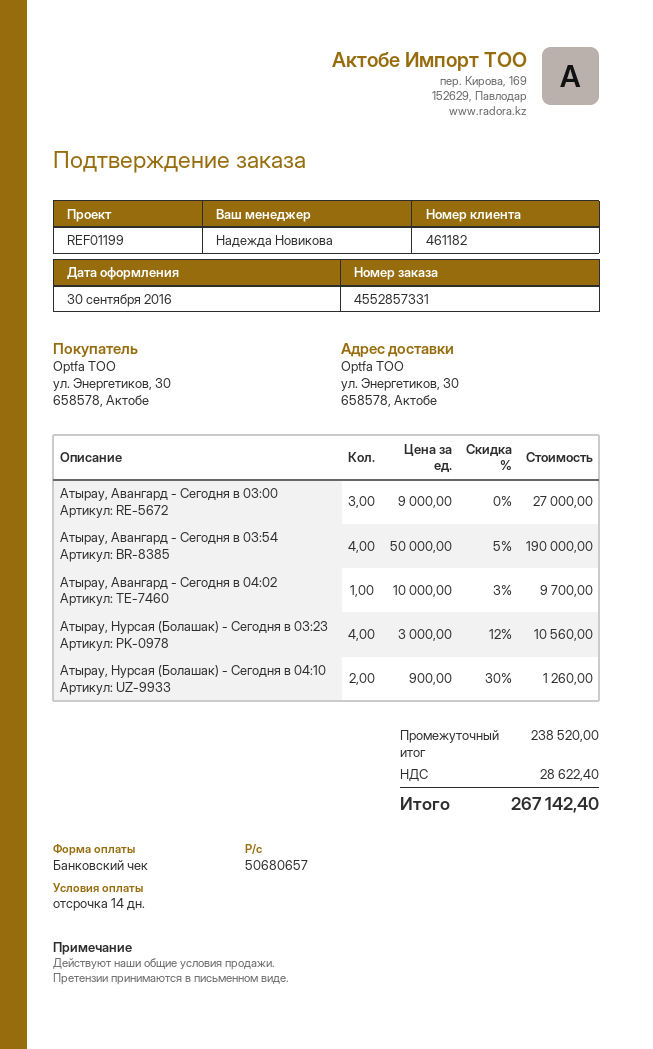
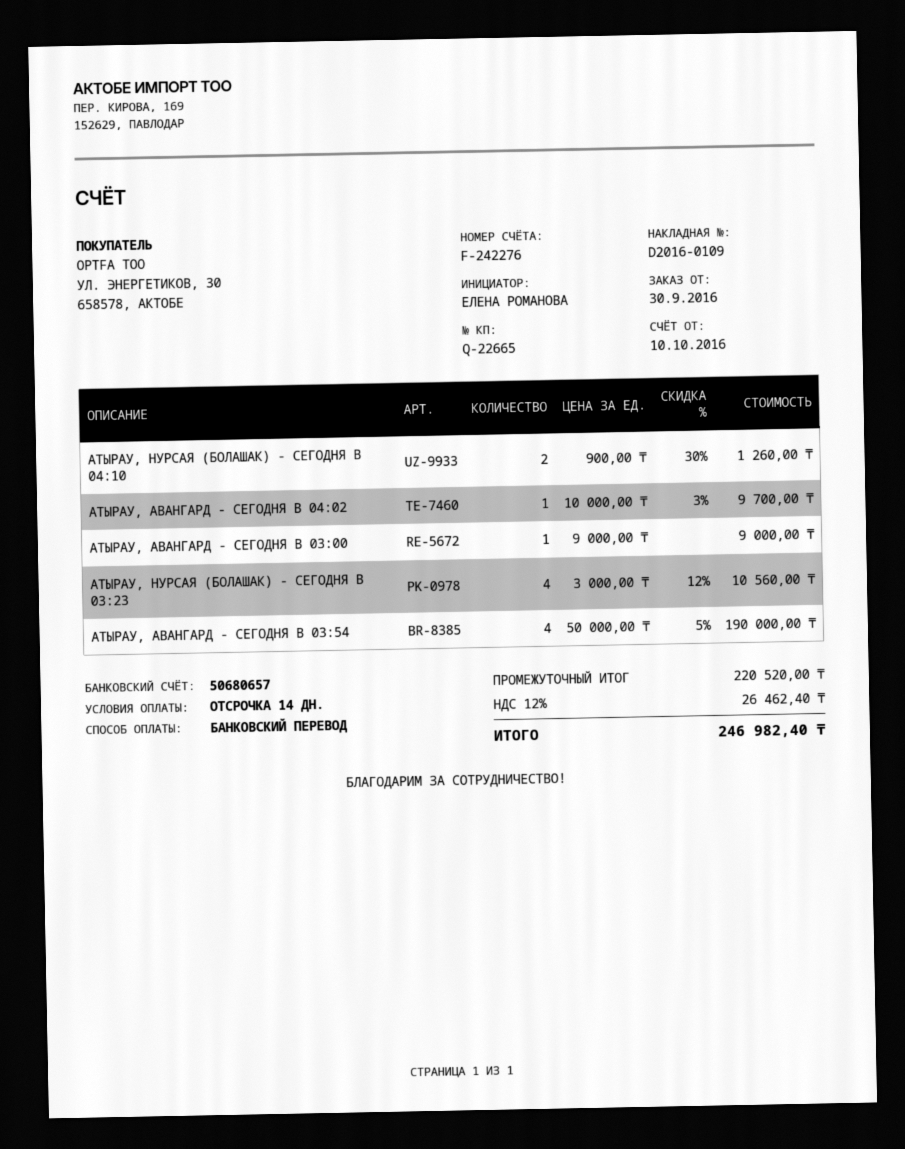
payment method: cheque -> bank transfer
Атырау, Авангард - Сегодня в 03:00: 3 x 9000.00 = 27000.00 -> 1 x 9000.00 = 9000.00
subtotal: 238520.00 -> 220520.00
tax: 28622.40 -> 26462.40
total: 267142.40 -> 246982.40

